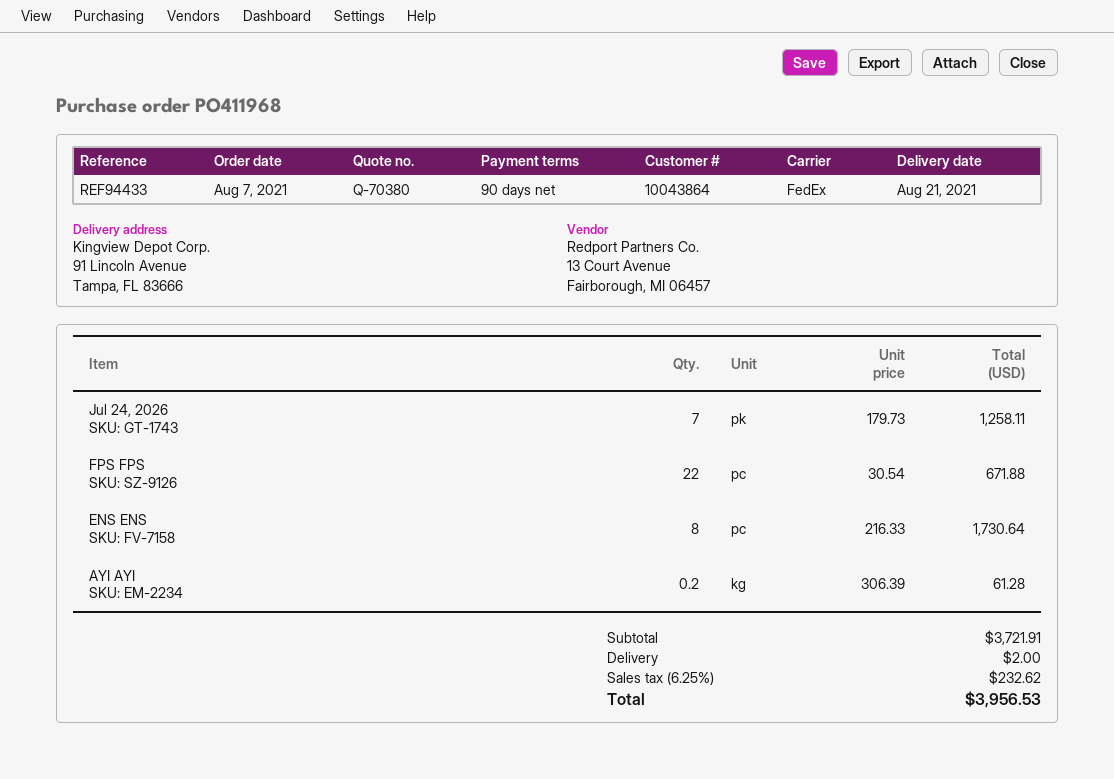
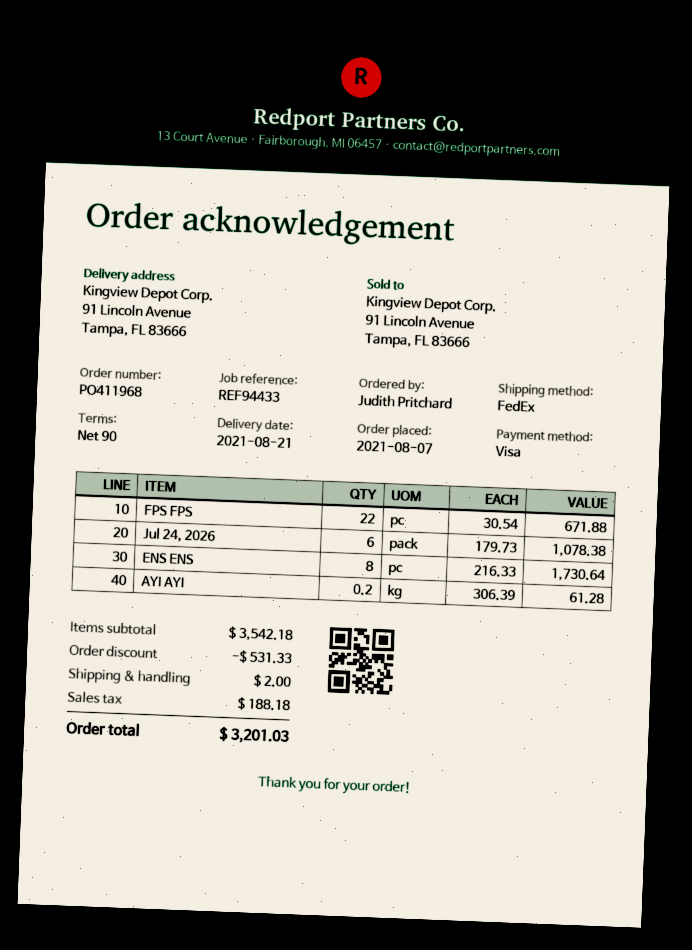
Jul 24, 2026: 7 x 179.73 = 1258.11 -> 6 x 179.73 = 1078.38
subtotal: 3721.91 -> 3542.18
discount: none -> 531.33
tax: 232.62 -> 188.18
total: 3956.53 -> 3201.03

